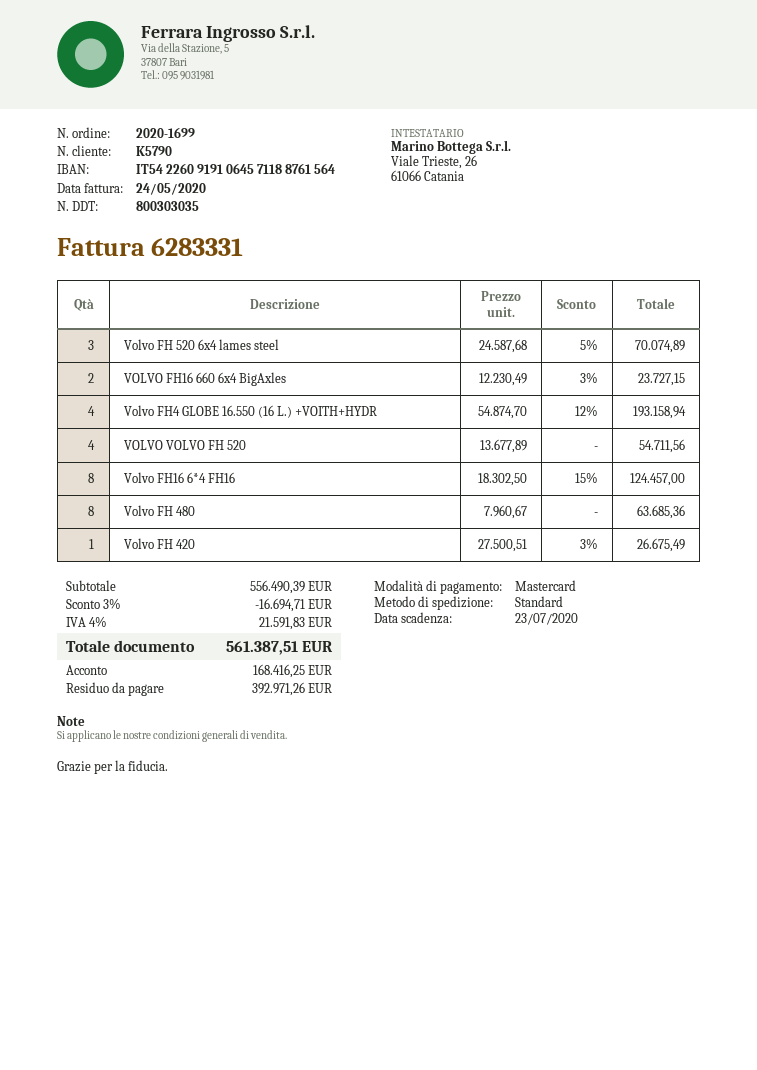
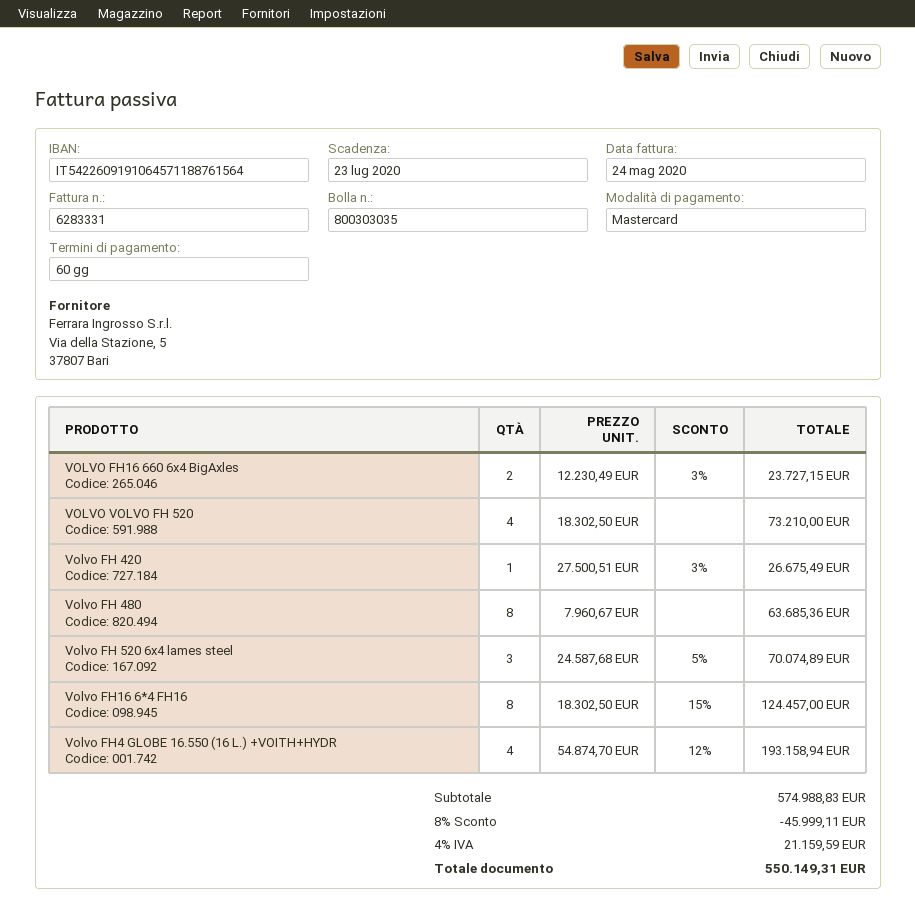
VOLVO VOLVO FH 520: 4 x 13677.89 = 54711.56 -> 4 x 18302.50 = 73210.00
subtotal: 556490.39 -> 574988.83
discount: 3% = 16694.71 -> 8% = 45999.11
tax: 4% = 21591.83 -> 4% = 21159.59
total: 561387.51 -> 550149.31

